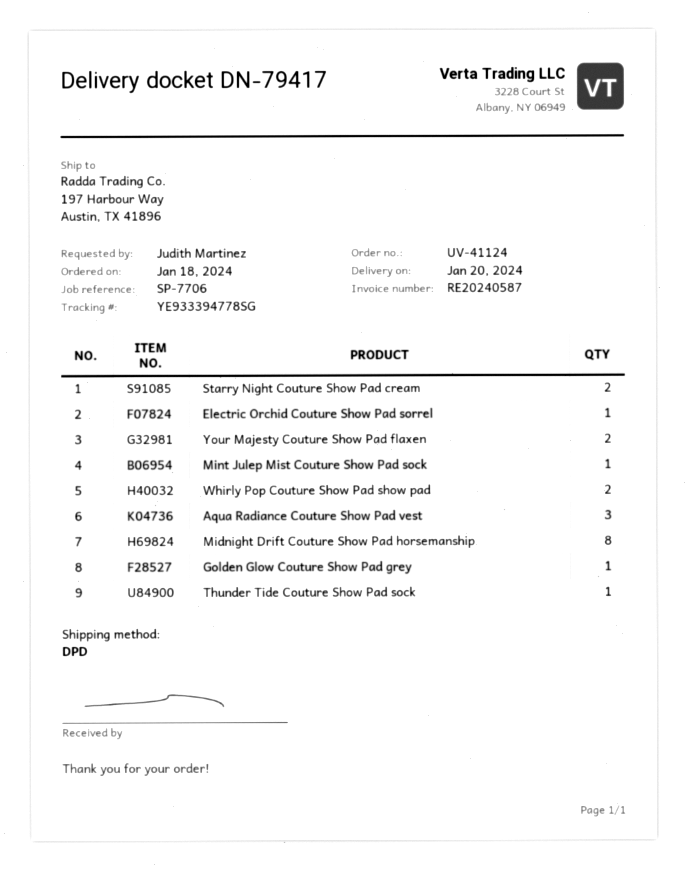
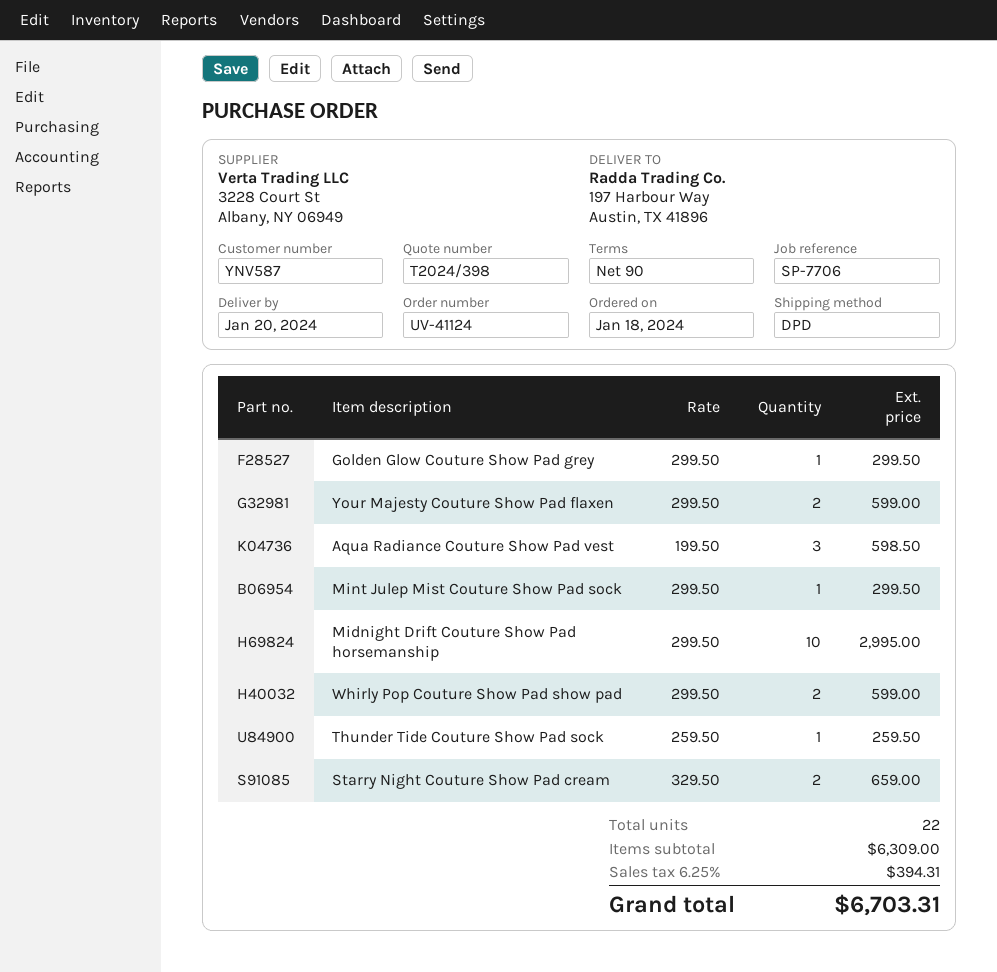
Electric Orchid Couture Show Pad sorrel: 1 -> none
Midnight Drift Couture Show Pad horsemanship: 8 -> 10

